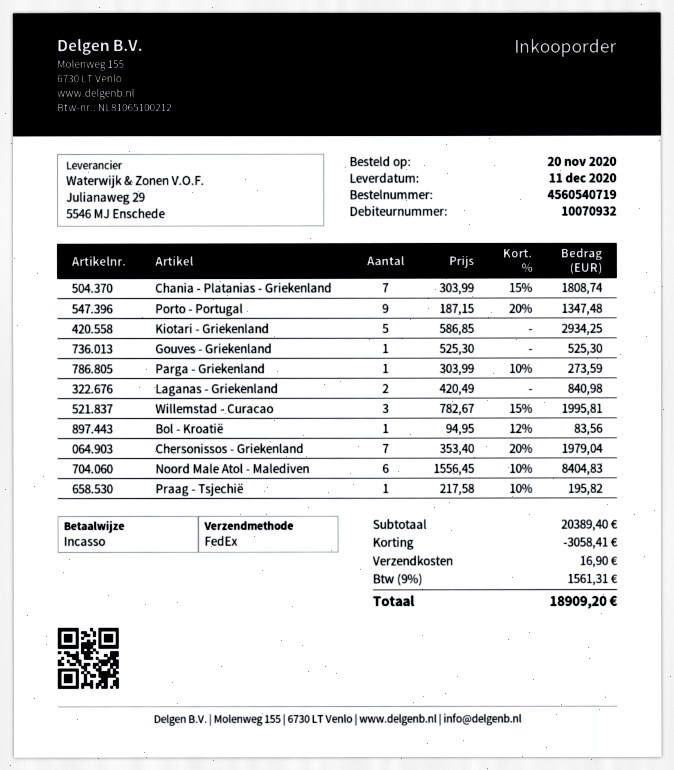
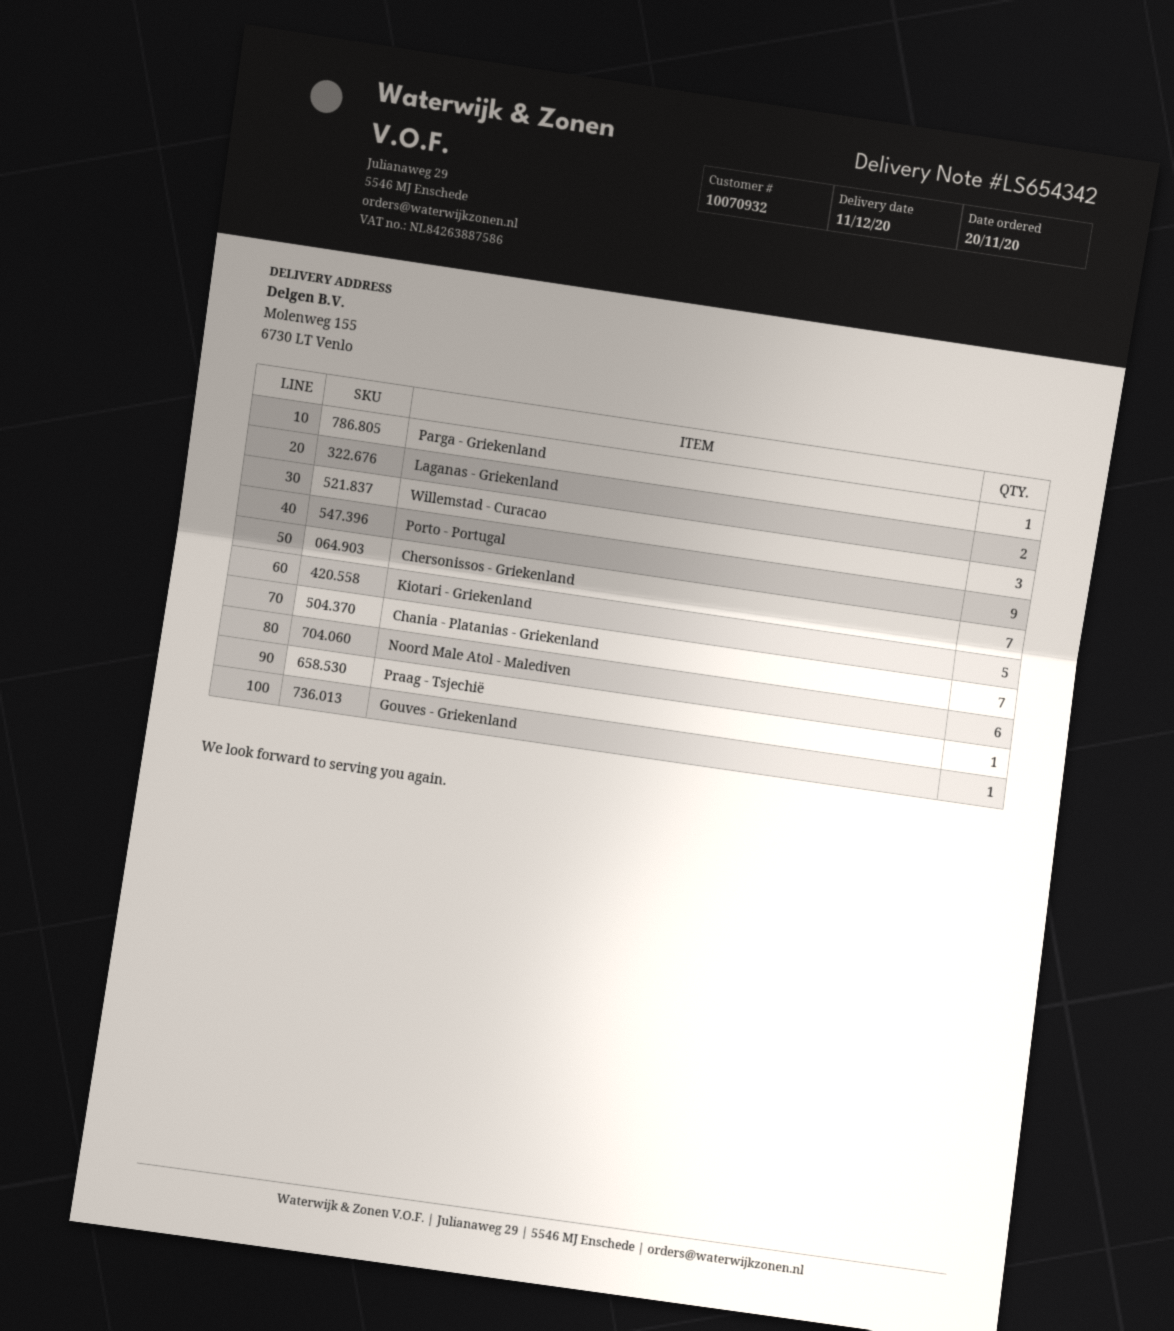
Bol - Kroatië: 1 -> none

